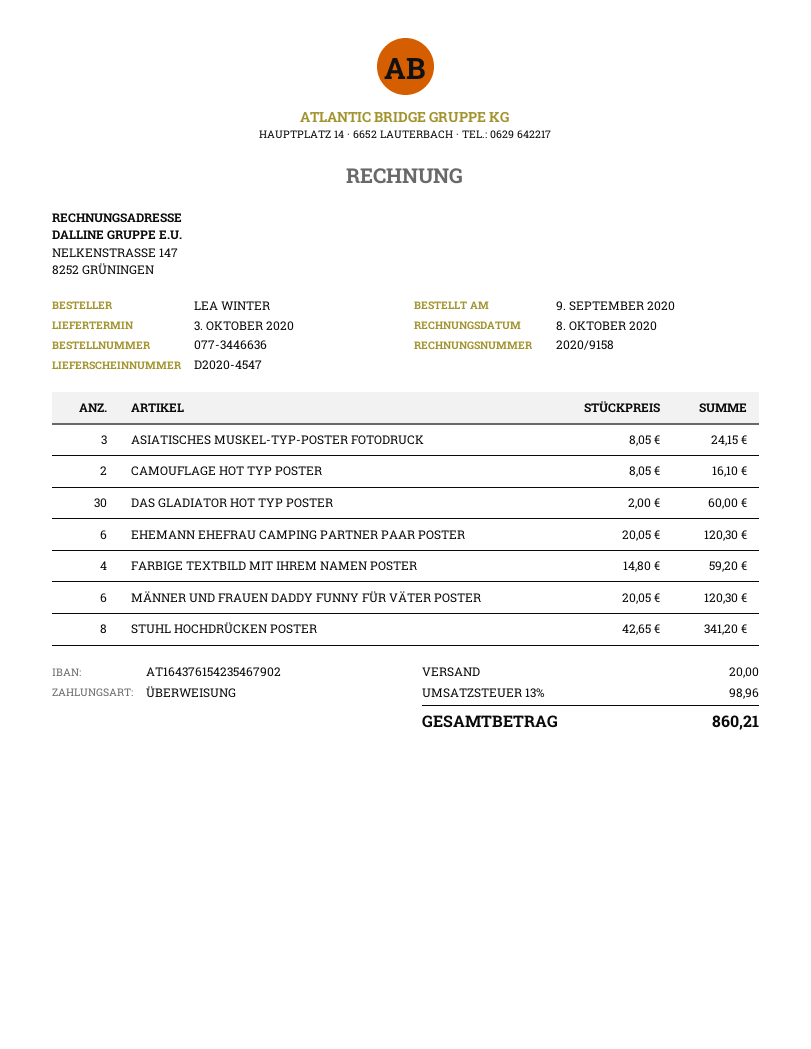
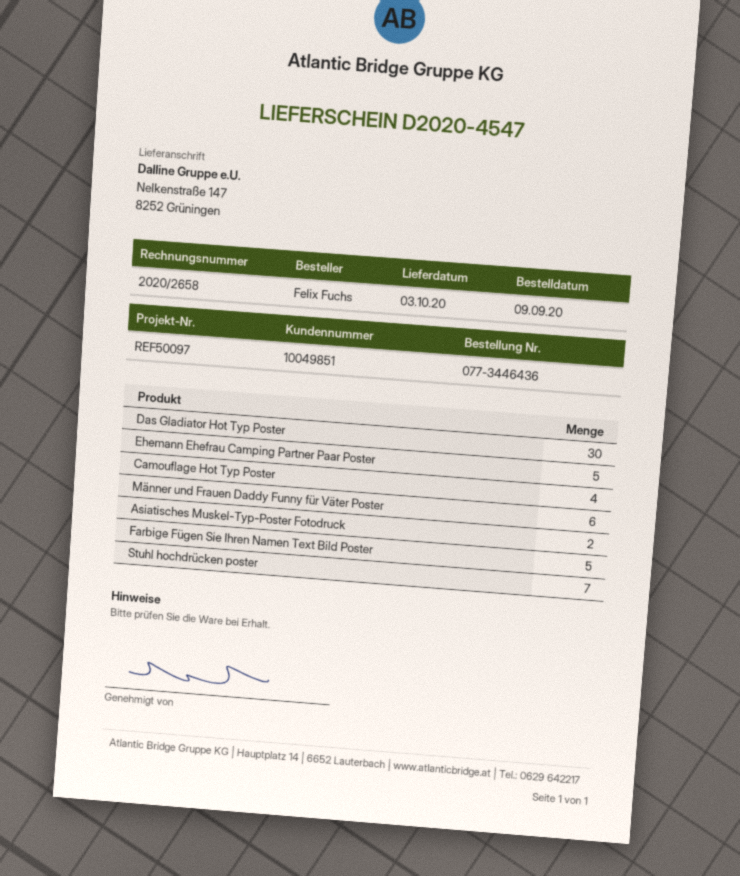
order number: 077-3446636 -> 077-3446436
invoice number: 2020/9158 -> 2020/2658
ordered by: LEA WINTER -> Felix Fuchs
ASIATISCHES MUSKEL-TYP-POSTER FOTODRUCK: 3 -> 2
CAMOUFLAGE HOT TYP POSTER: 2 -> 4
EHEMANN EHEFRAU CAMPING PARTNER PAAR POSTER: 6 -> 5
FARBIGE TEXTBILD MIT IHREM NAMEN POSTER: 4 -> none
STUHL HOCHDRÜCKEN POSTER: 8 -> 7
Farbige Fügen Sie Ihren Namen Text Bild Poster: none -> 5

